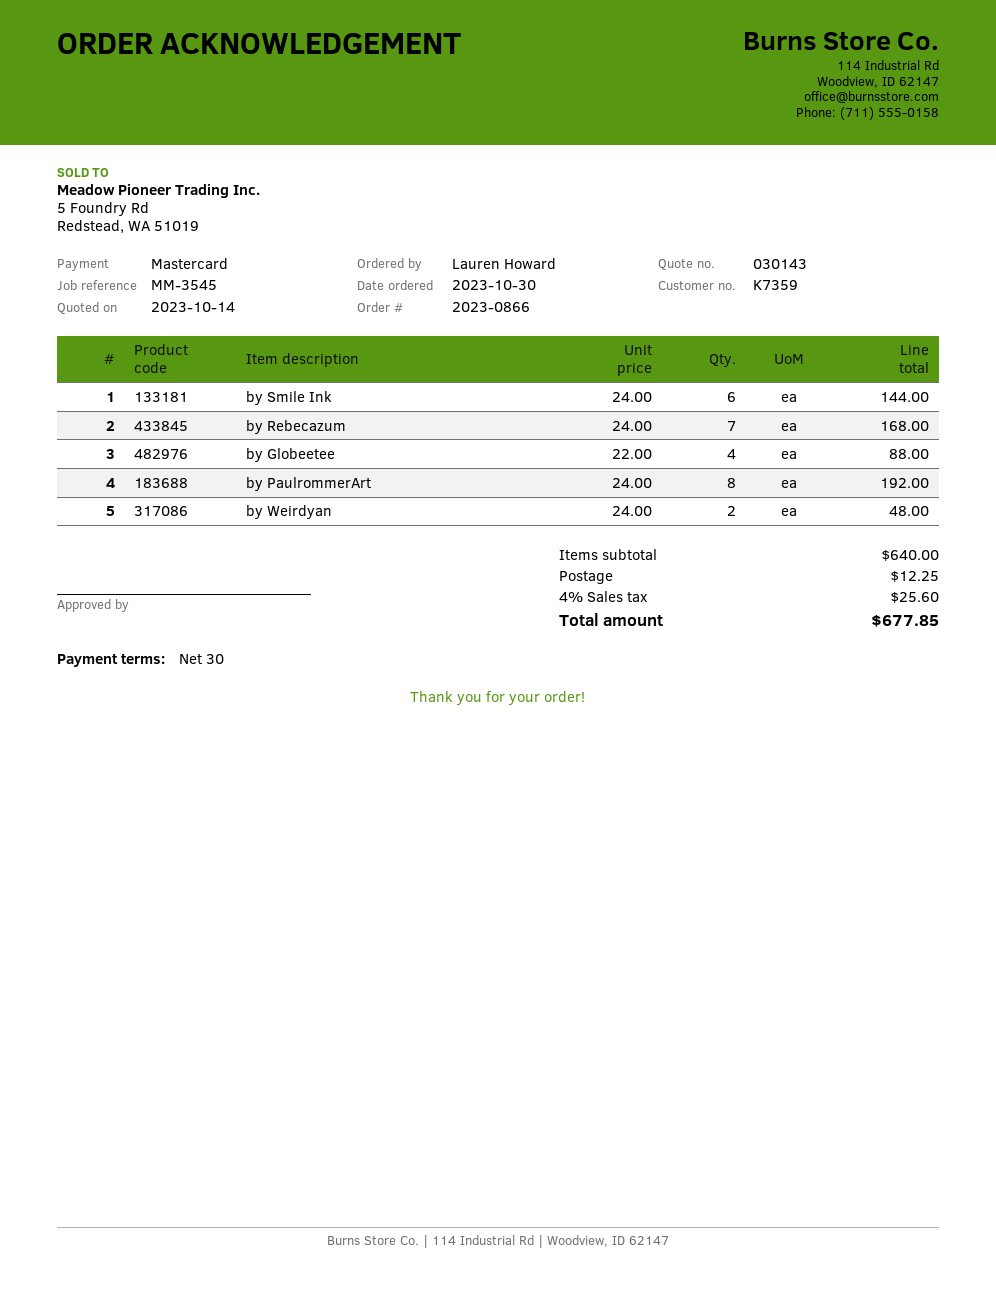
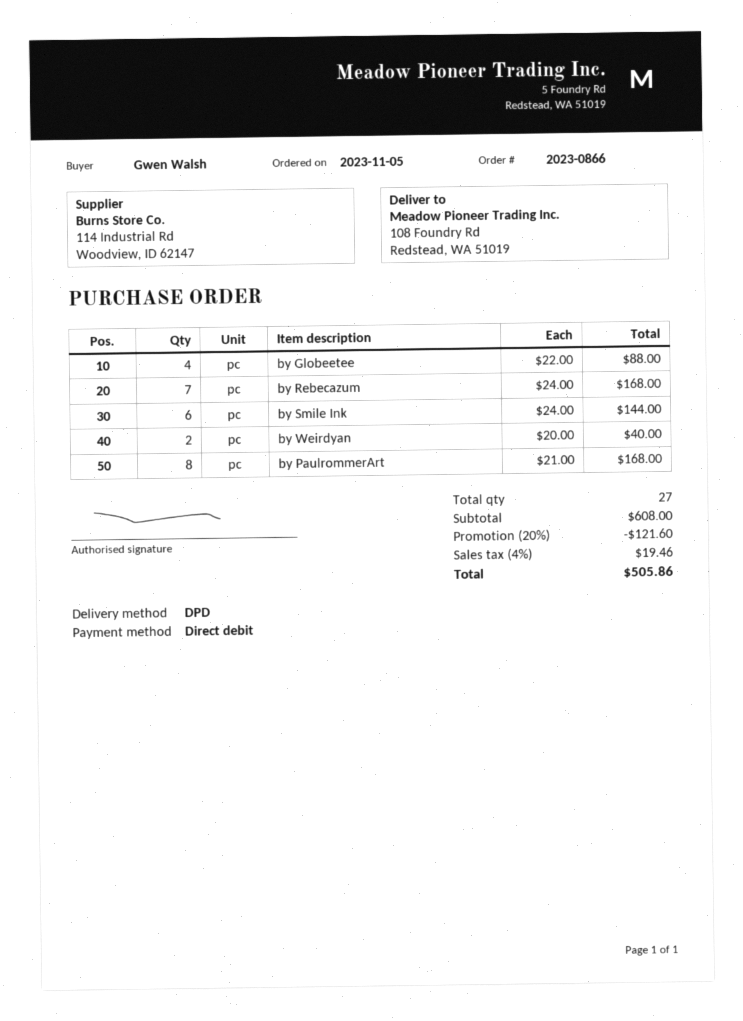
order date: 2023-10-30 -> 2023-11-05
ordered by: Lauren Howard -> Gwen Walsh
payment method: Mastercard -> direct debit
by PaulrommerArt: 8 x 24.00 = 192.00 -> 8 x 21.00 = 168.00
by Weirdyan: 2 x 24.00 = 48.00 -> 2 x 20.00 = 40.00
subtotal: 640.00 -> 608.00
discount: none -> 20% = 121.60
shipping: 12.25 -> none
tax: 4% = 25.60 -> 4% = 19.46
total: 677.85 -> 505.86

